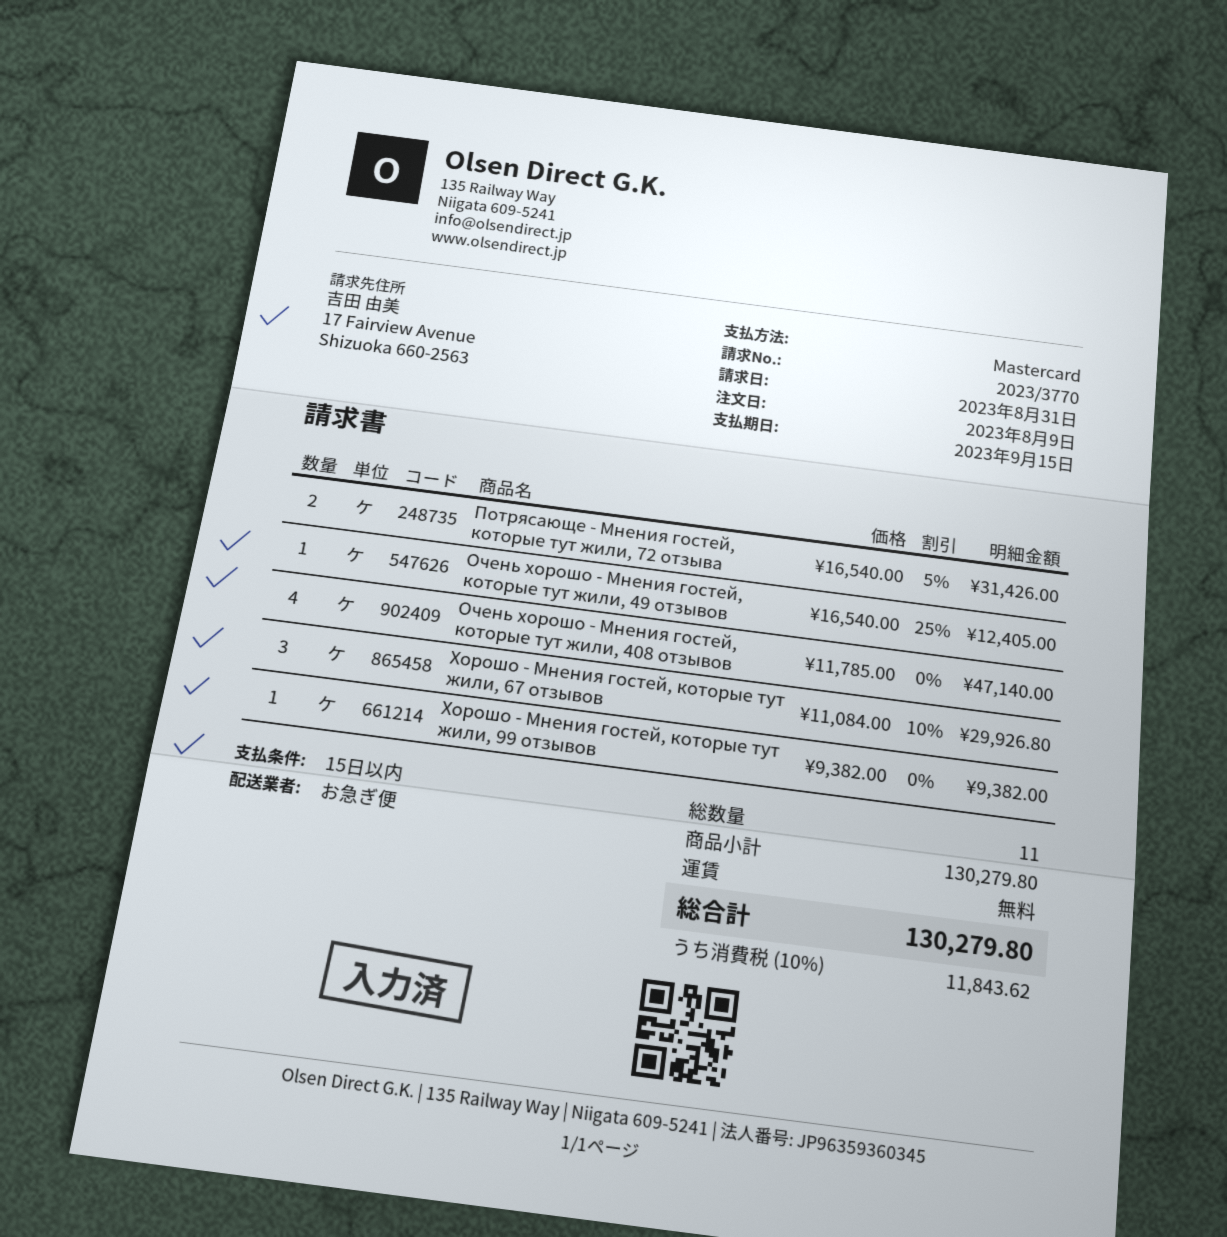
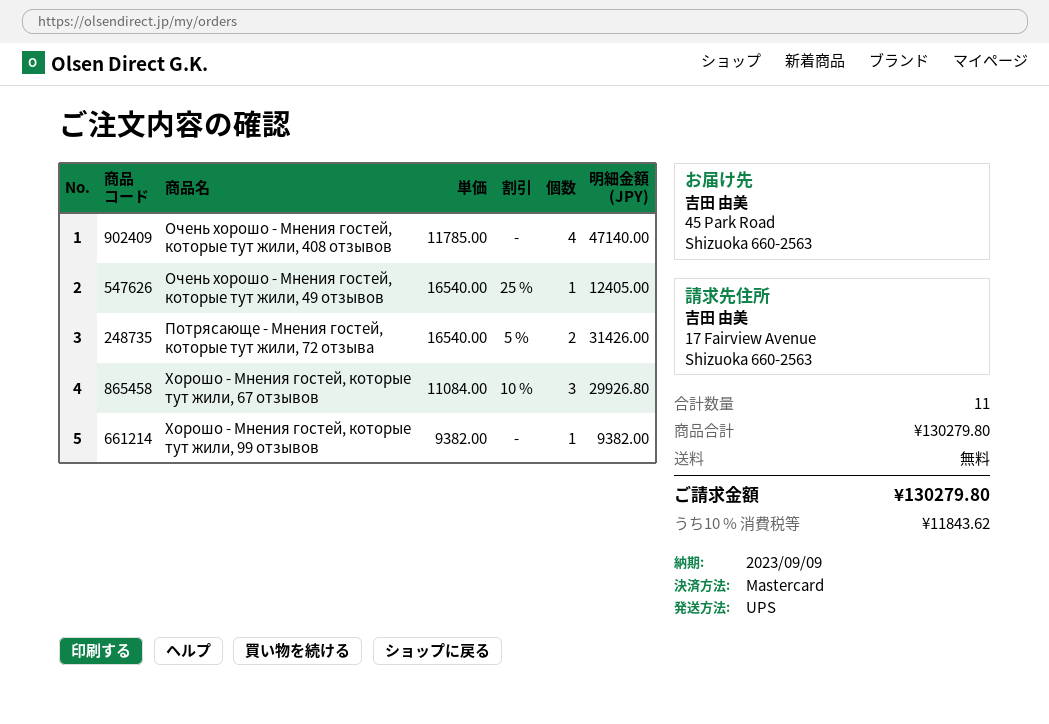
shipping method: express -> UPS

